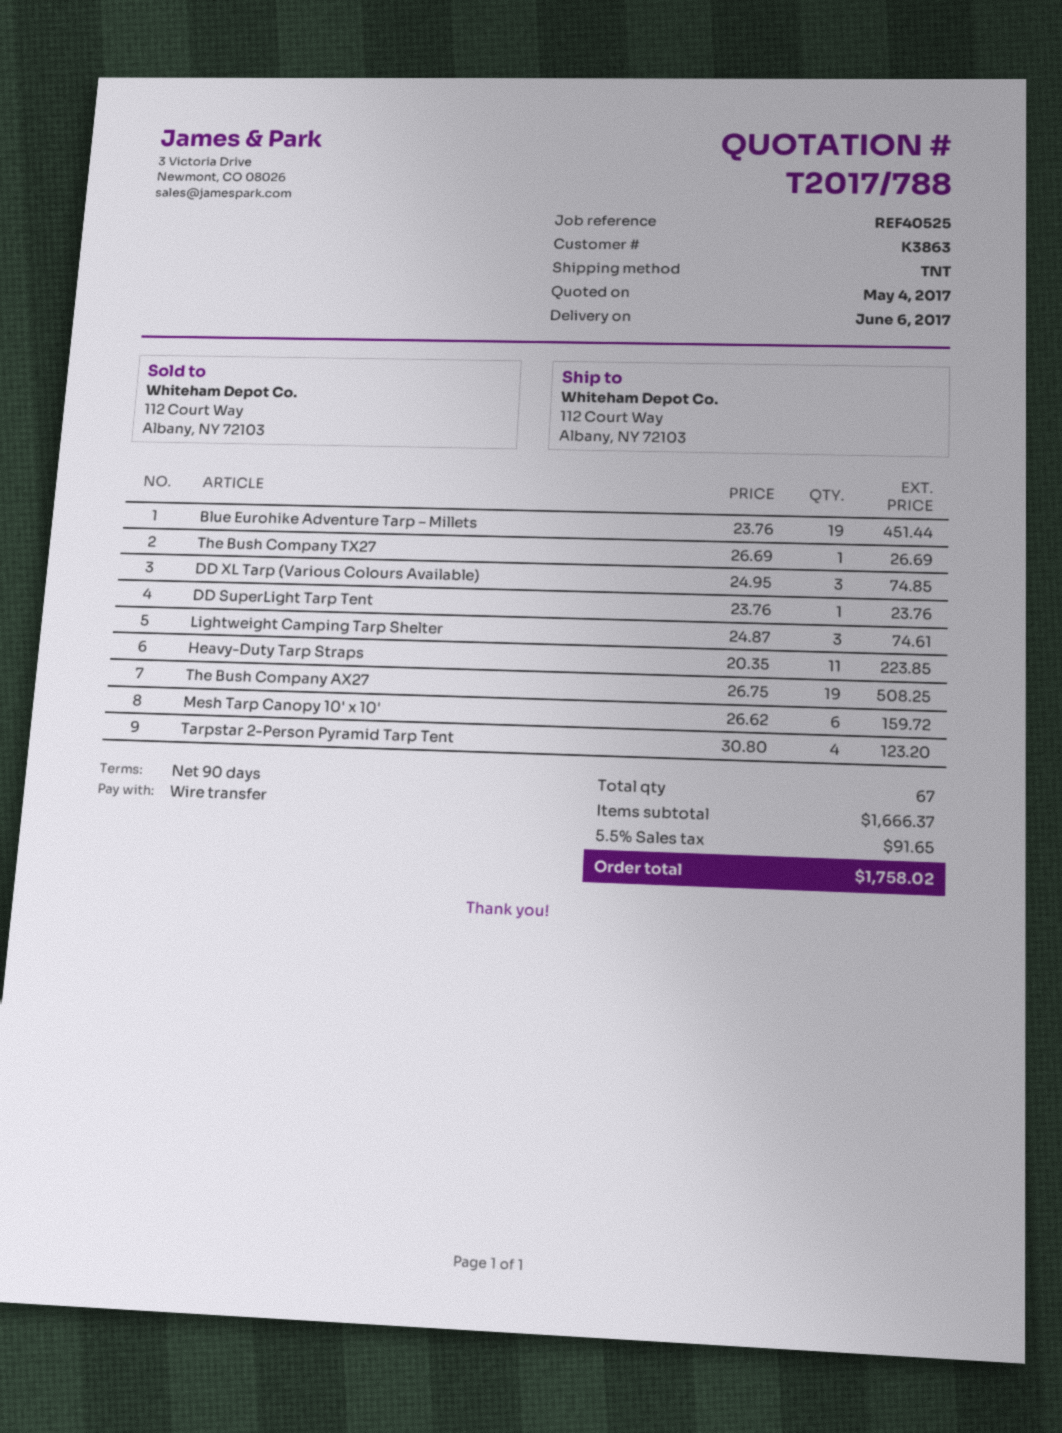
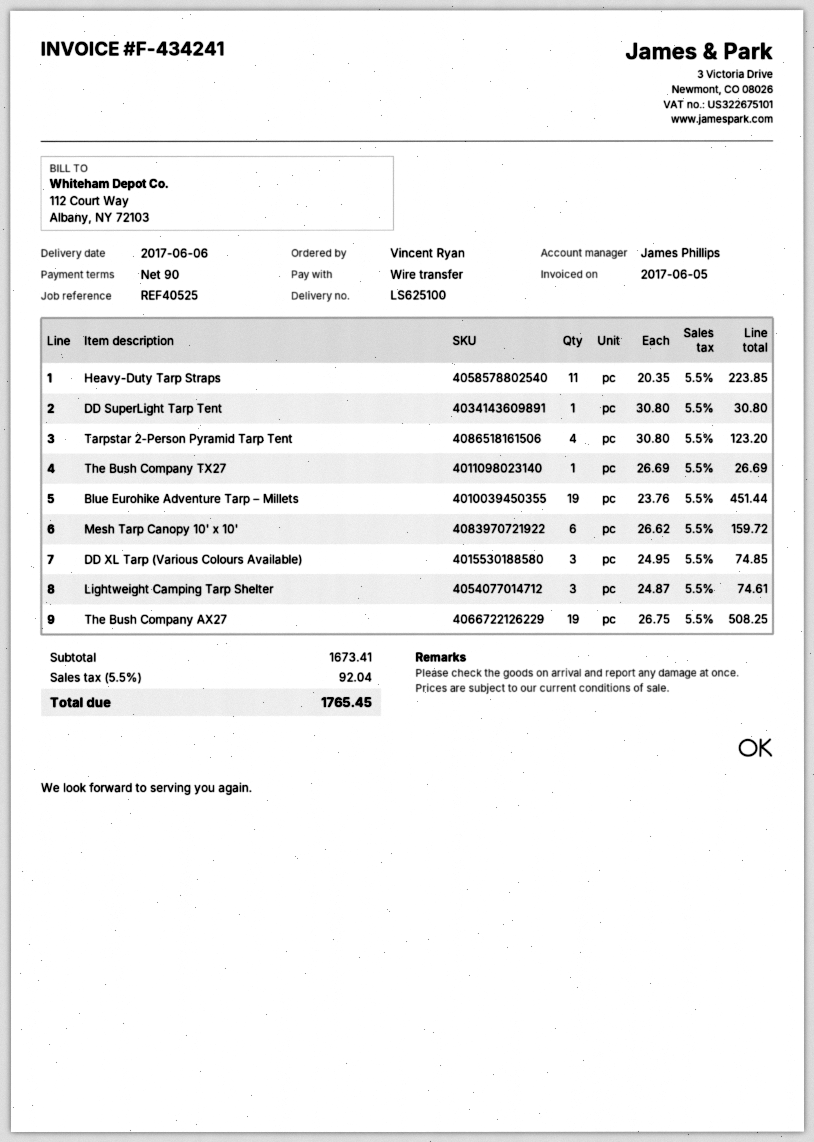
DD SuperLight Tarp Tent: 1 x 23.76 = 23.76 -> 1 x 30.80 = 30.80
subtotal: 1666.37 -> 1673.41
tax: 5.5% = 91.65 -> 5.5% = 92.04
total: 1758.02 -> 1765.45

